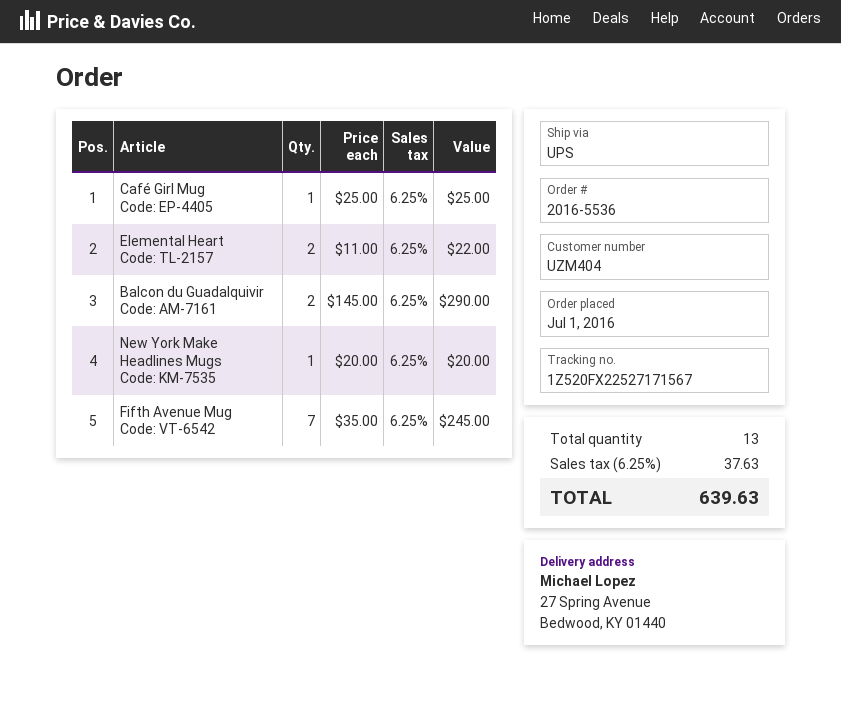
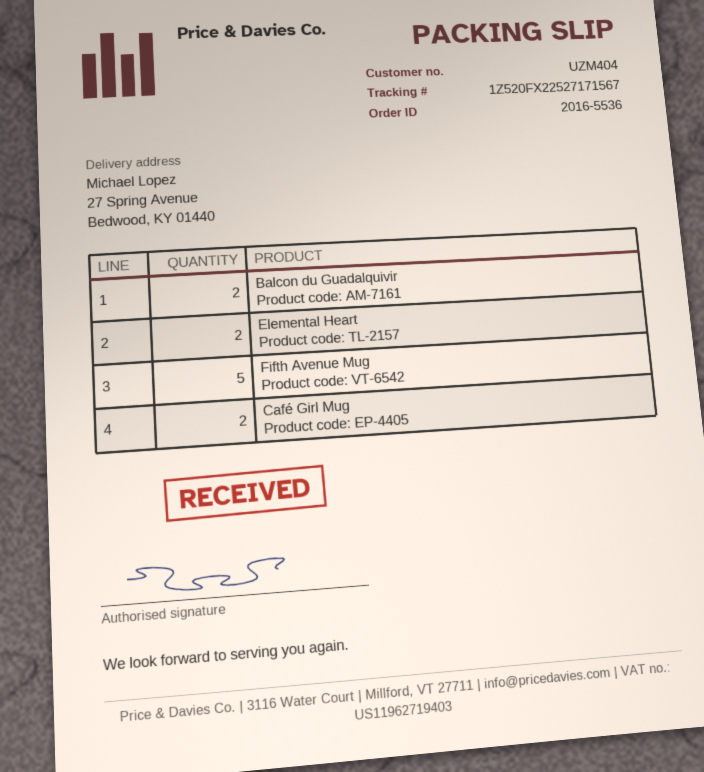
Café Girl Mug: 1 -> 2
New York Make Headlines Mugs: 1 -> none
Fifth Avenue Mug: 7 -> 5

